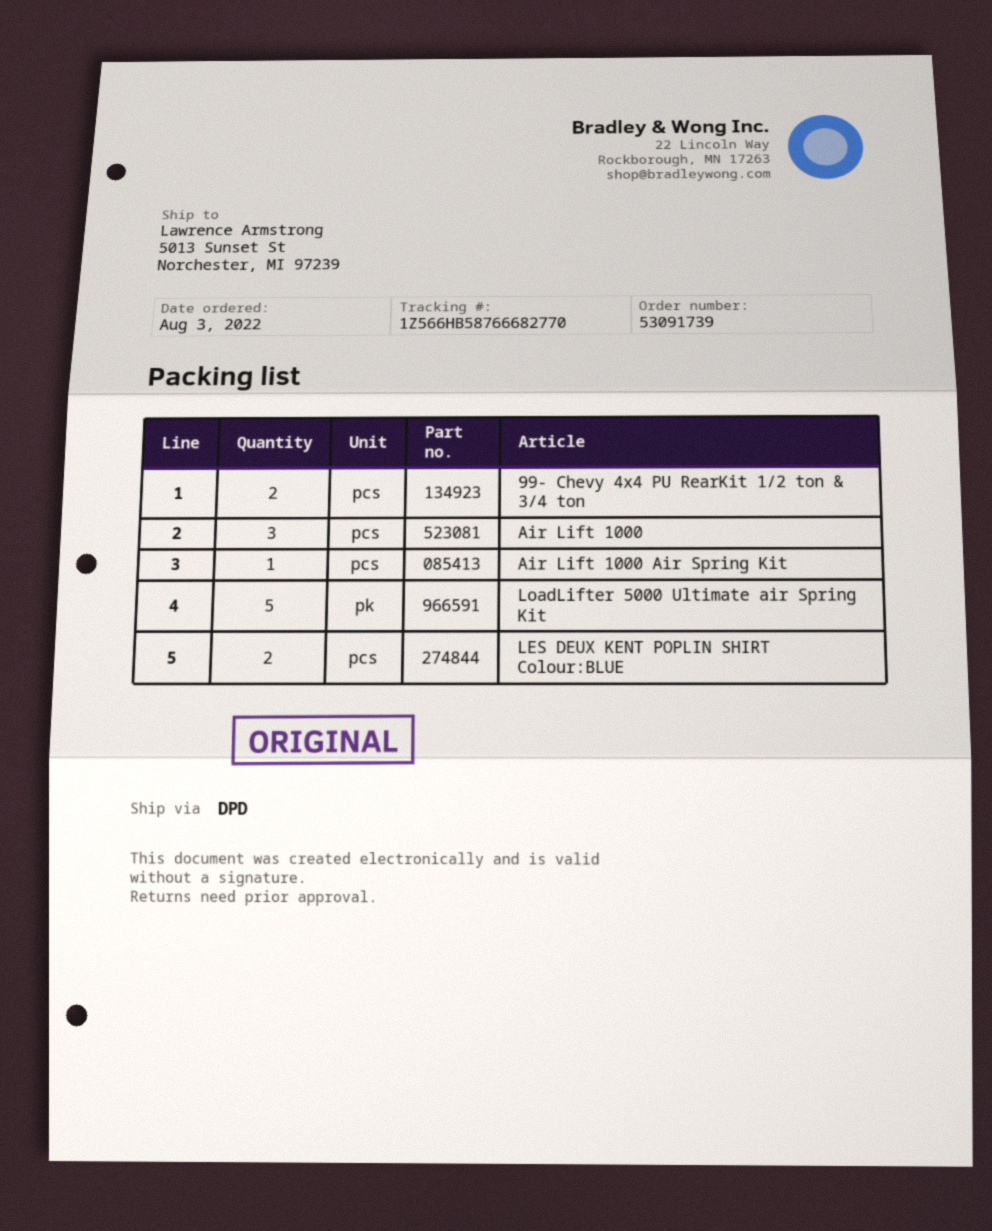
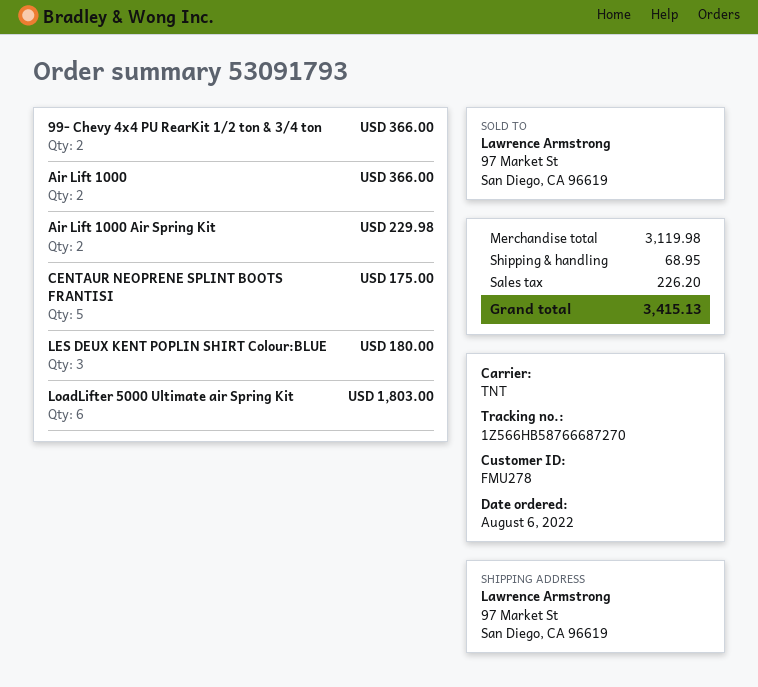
order number: 53091739 -> 53091793
order date: 2022-08-03 -> 2022-08-06
shipping method: DPD -> TNT
tracking number: 1Z566HB58766682770 -> 1Z566HB58766687270
ship to: 5013 Sunset St, Norchester, MI 97239 -> 97 Market St, San Diego, CA 96619
Air Lift 1000: 3 -> 2
Air Lift 1000 Air Spring Kit: 1 -> 2
LoadLifter 5000 Ultimate air Spring Kit: 5 -> 6
LES DEUX KENT POPLIN SHIRT Colour:BLUE: 2 -> 3
CENTAUR NEOPRENE SPLINT BOOTS FRANTISI: none -> 5

